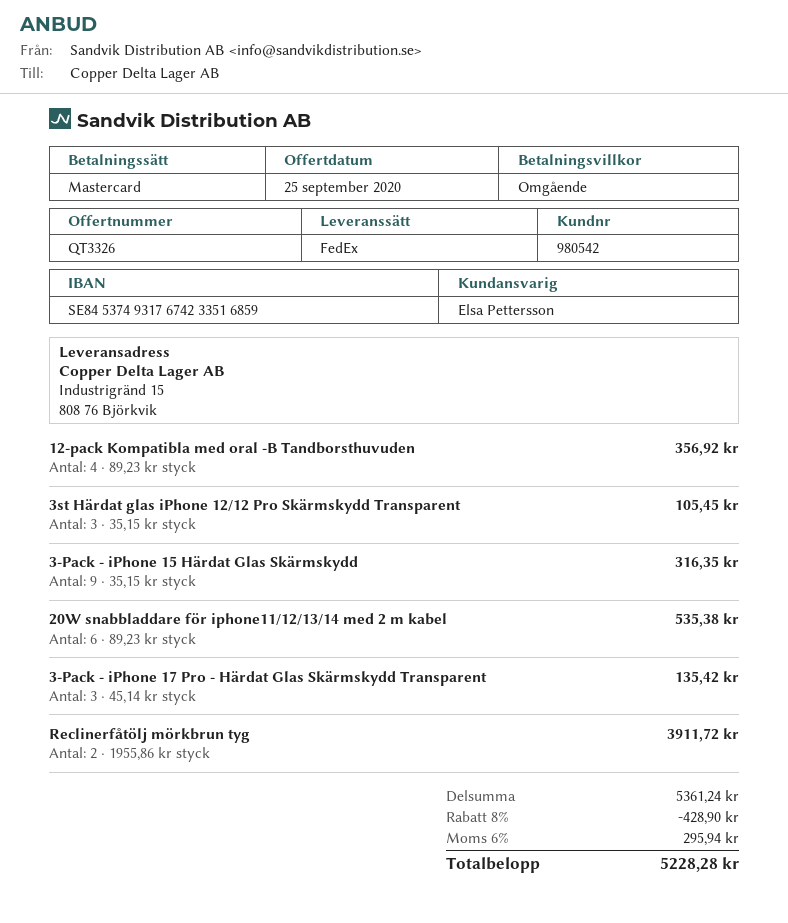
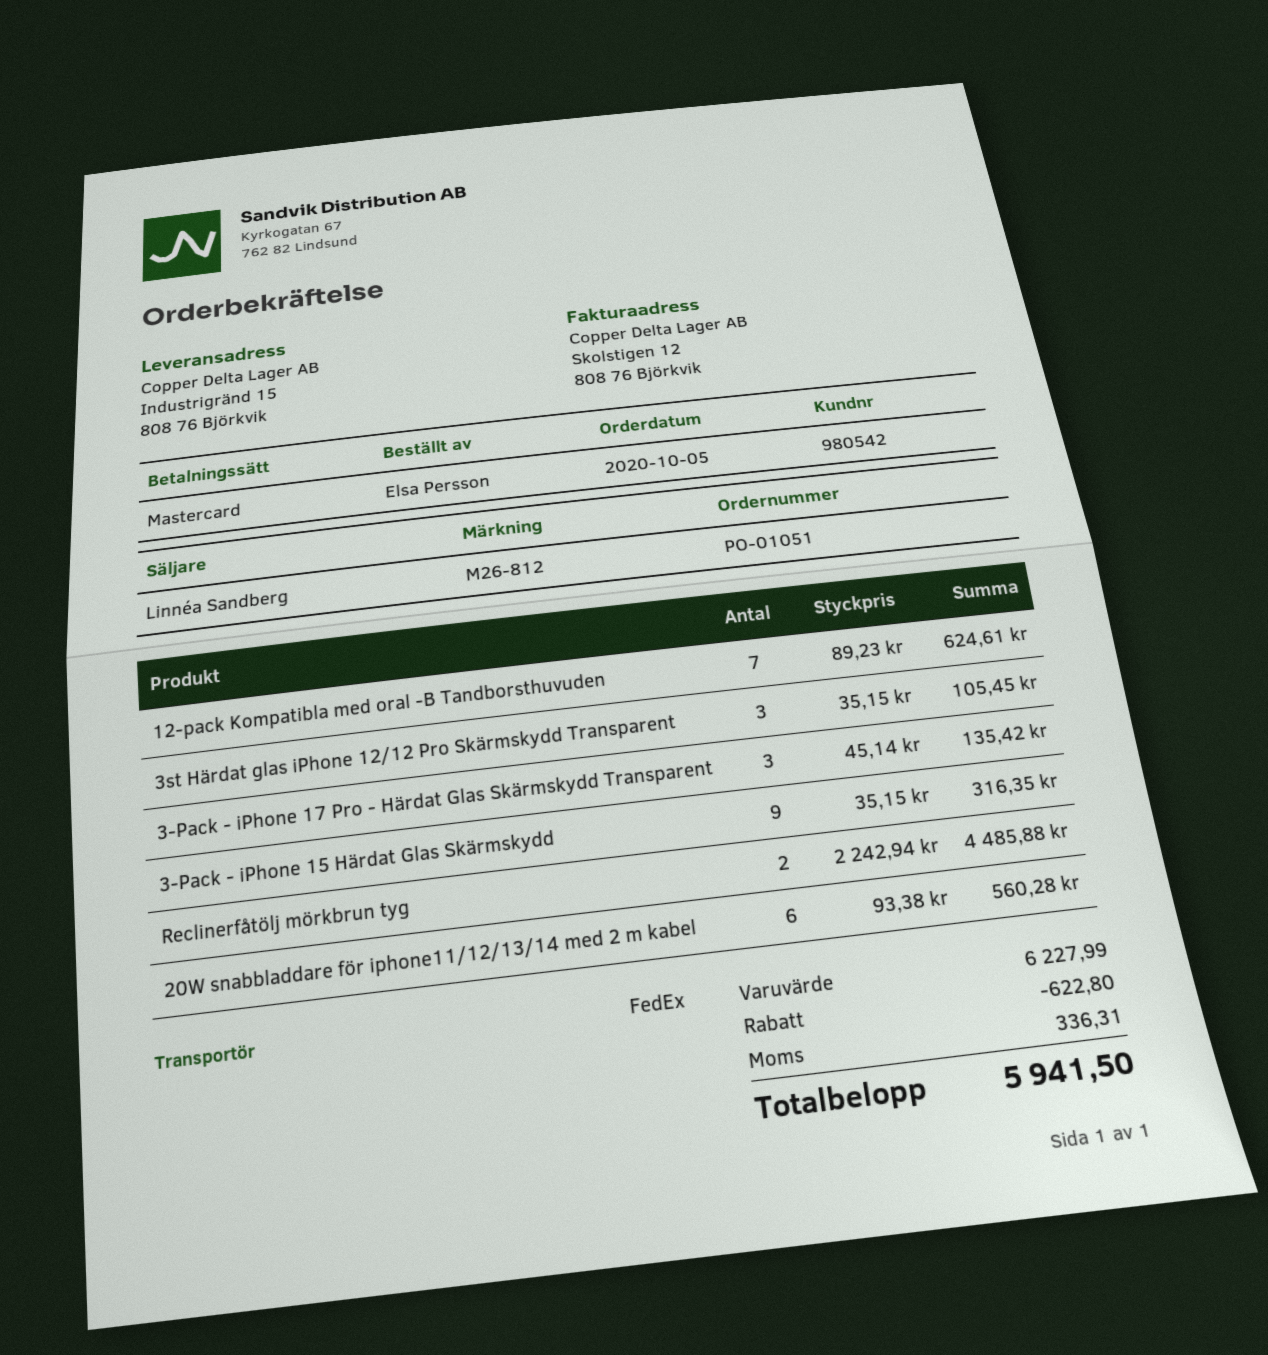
sales rep: Elsa Pettersson -> Linnéa Sandberg
12-pack Kompatibla med oral -B Tandborsthuvuden: 4 x 89.23 = 356.92 -> 7 x 89.23 = 624.61
20W snabbladdare för iphone11/12/13/14 med 2 m kabel: 6 x 89.23 = 535.38 -> 6 x 93.38 = 560.28
Reclinerfåtölj mörkbrun tyg: 2 x 1955.86 = 3911.72 -> 2 x 2242.94 = 4485.88
subtotal: 5361.24 -> 6227.99
discount: 428.90 -> 622.80
tax: 295.94 -> 336.31
total: 5228.28 -> 5941.50

